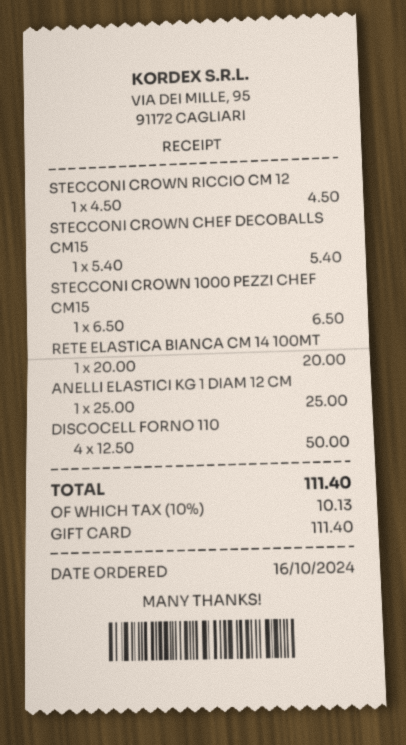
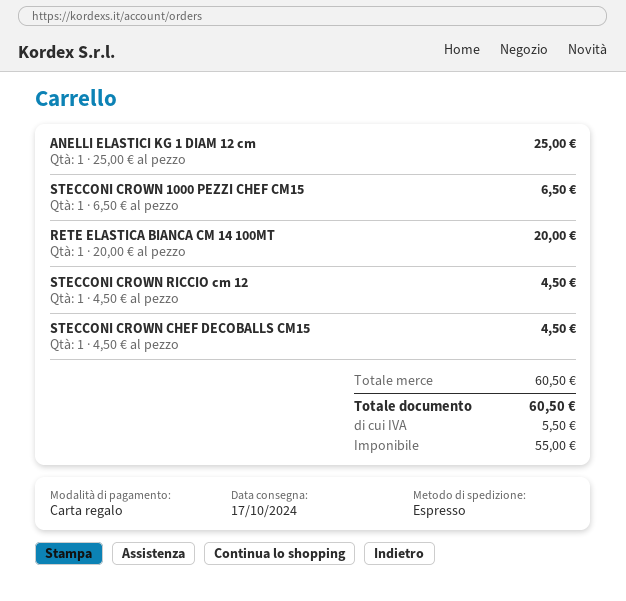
STECCONI CROWN CHEF DECOBALLS CM15: 1 x 5.40 = 5.40 -> 1 x 4.50 = 4.50
DISCOCELL FORNO 110: 4 x 12.50 = 50.00 -> none
tax: 10.13 -> 5.50
total: 111.40 -> 60.50

